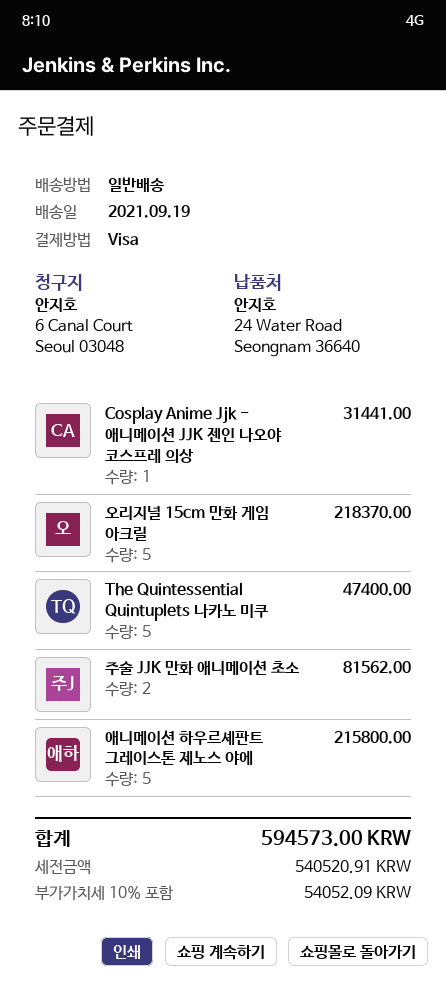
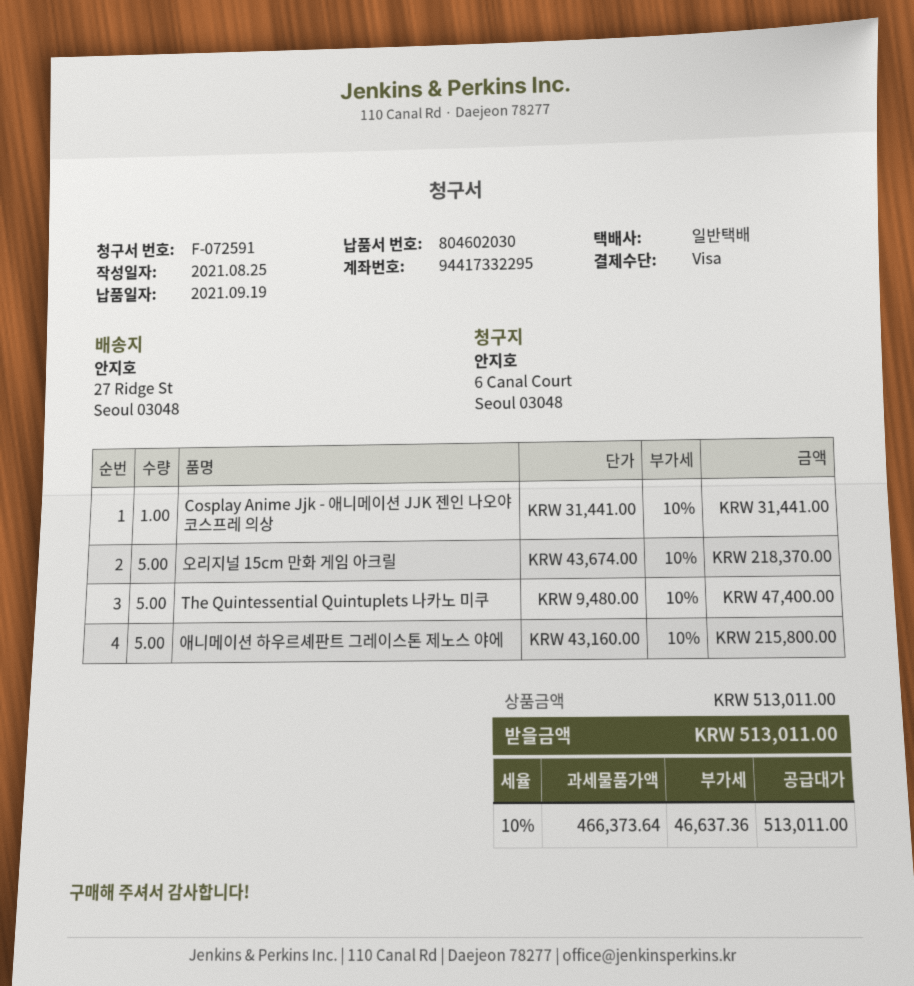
ship to: 24 Water Road, Seongnam 36640 -> 27 Ridge St, Seoul 03048
주술 JJK 만화 애니메이션 초소: 2 for 81562.00 -> none
net: 540520.91 -> 466373.64
tax: 10% = 54052.09 -> 10% = 46637.36
total: 594573.00 -> 513011.00

